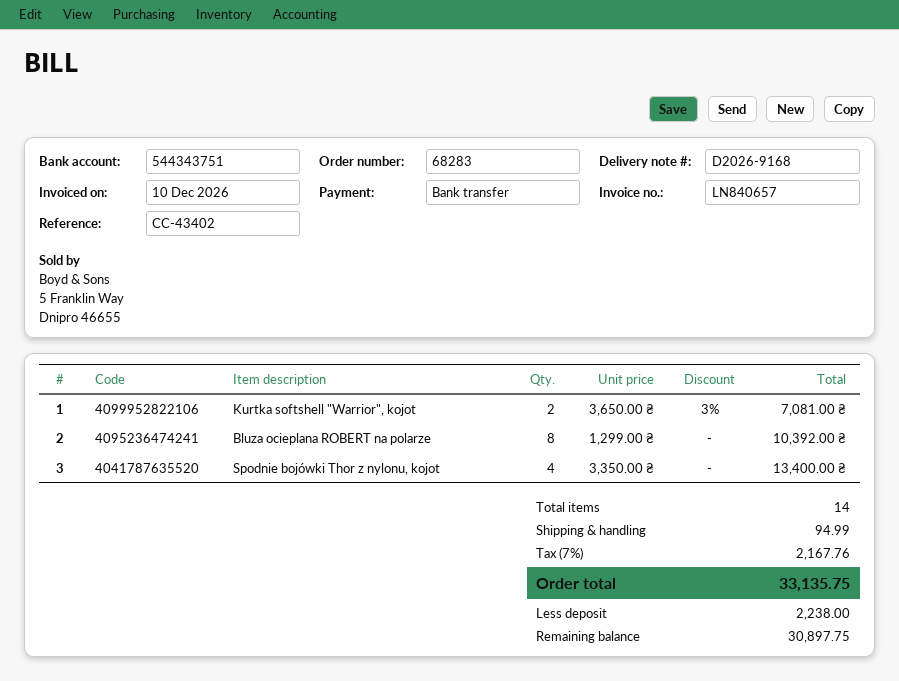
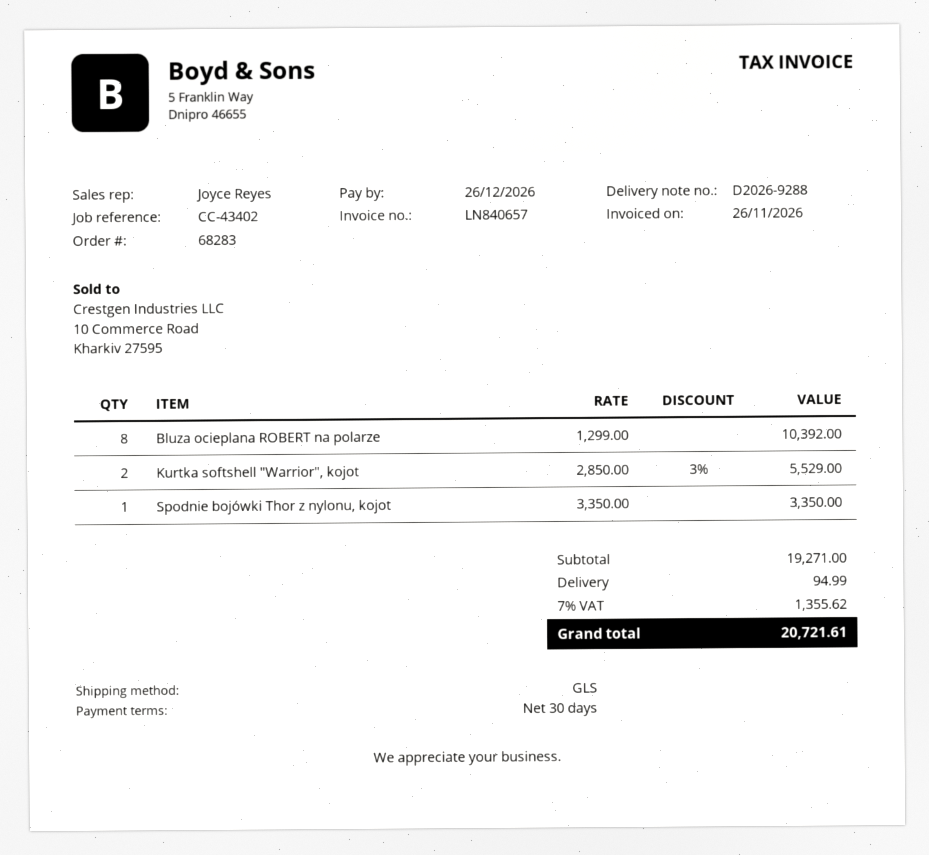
delivery note number: D2026-9168 -> D2026-9288
invoice date: 2026-12-10 -> 2026-11-26
Kurtka softshell "Warrior", kojot: 2 x 3650.00 - 3% = 7081.00 -> 2 x 2850.00 - 3% = 5529.00
Spodnie bojówki Thor z nylonu, kojot: 4 x 3350.00 = 13400.00 -> 1 x 3350.00 = 3350.00
tax: 7% = 2167.76 -> 7% = 1355.62
total: 33135.75 -> 20721.61

